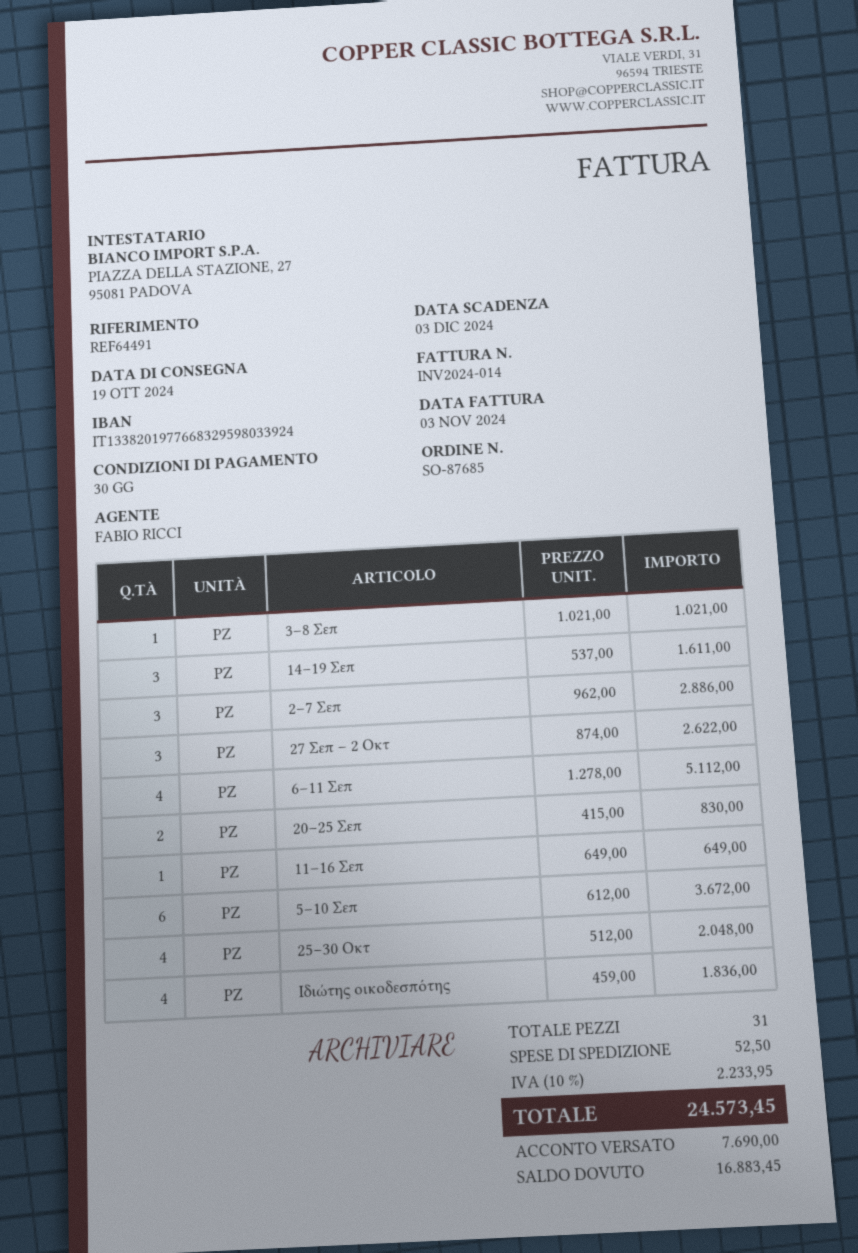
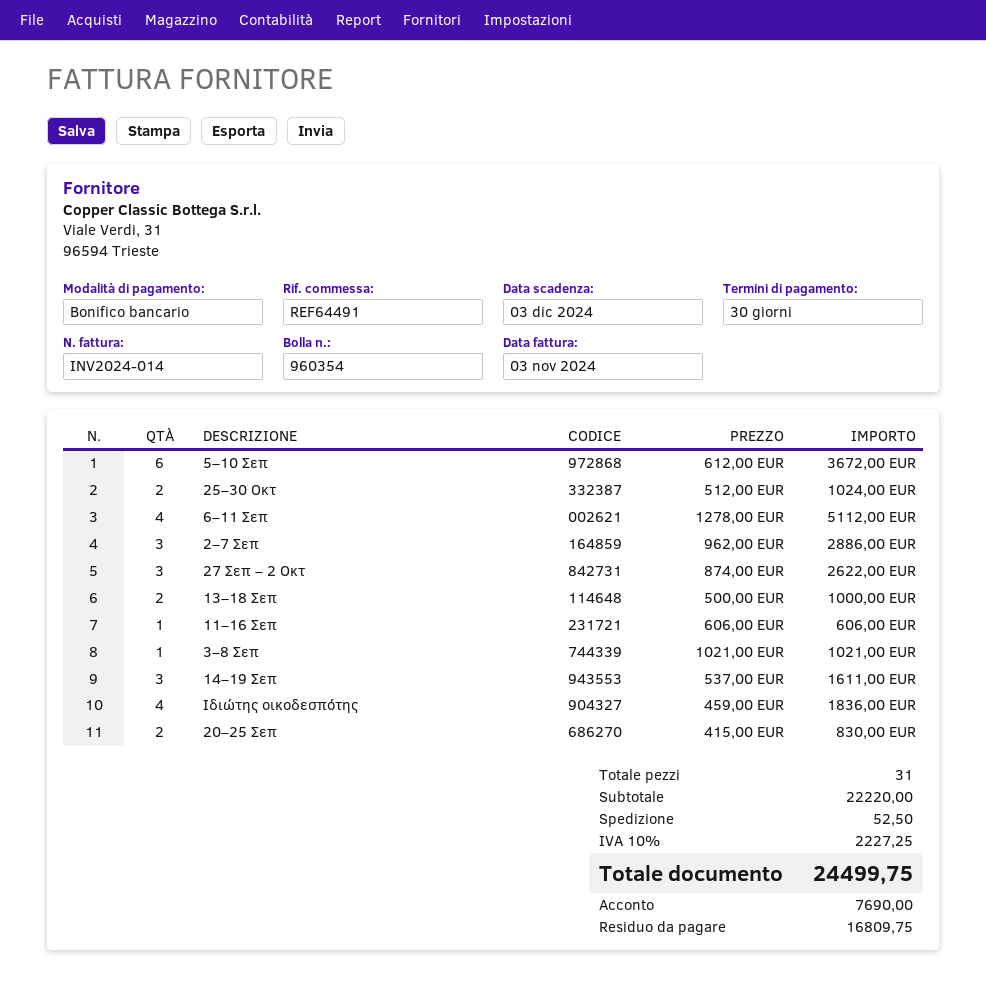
11–16 Σεπ: 1 x 649.00 = 649.00 -> 1 x 606.00 = 606.00
25–30 Οκτ: 4 x 512.00 = 2048.00 -> 2 x 512.00 = 1024.00
13–18 Σεπ: none -> 2 x 500.00 = 1000.00
tax: 10% = 2233.95 -> 10% = 2227.25
total: 24573.45 -> 24499.75
balance: 16883.45 -> 16809.75

